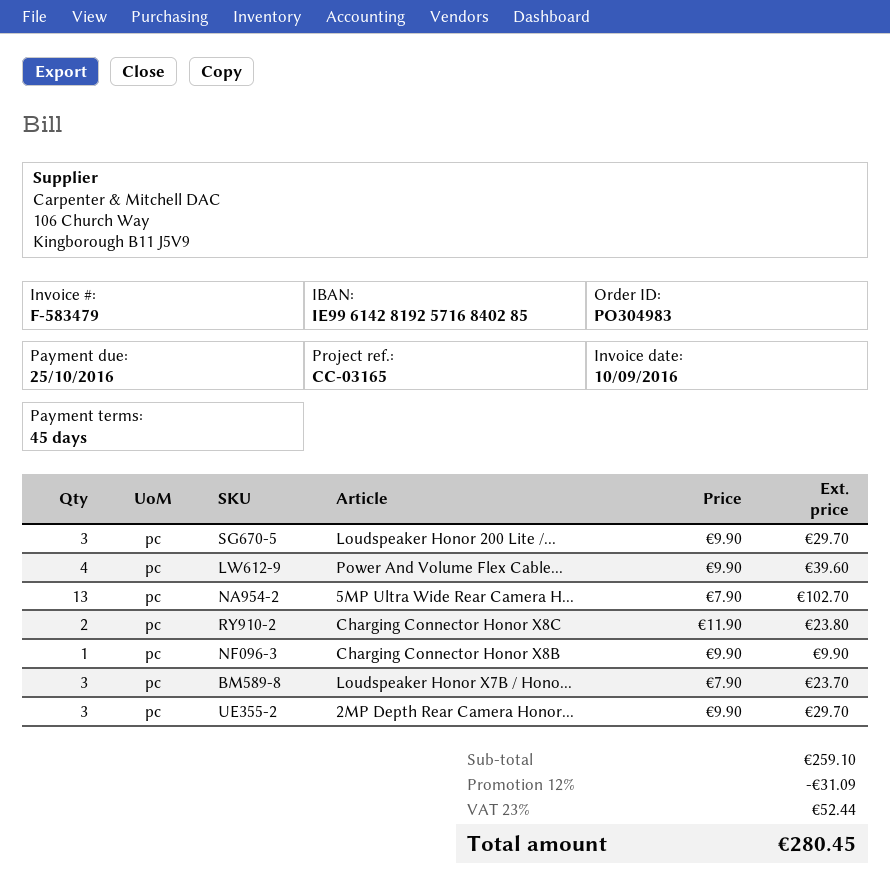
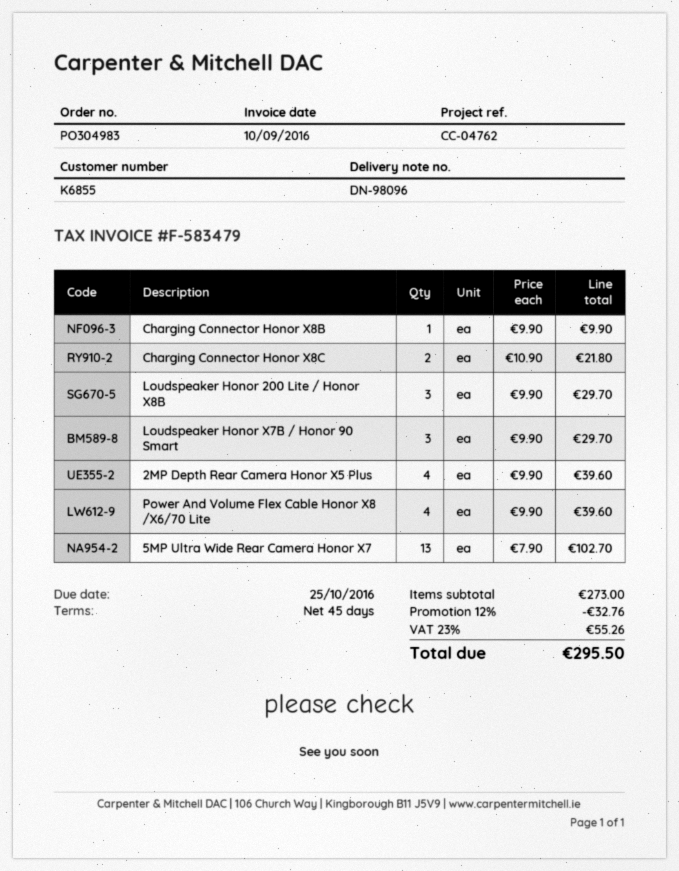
reference: CC-03165 -> CC-04762
Charging Connector Honor X8C: 2 x 11.90 = 23.80 -> 2 x 10.90 = 21.80
Loudspeaker Honor X7B / Hono...: 3 x 7.90 = 23.70 -> 3 x 9.90 = 29.70
2MP Depth Rear Camera Honor...: 3 x 9.90 = 29.70 -> 4 x 9.90 = 39.60
subtotal: 259.10 -> 273.00
discount: 12% = 31.09 -> 12% = 32.76
tax: 23% = 52.44 -> 23% = 55.26
total: 280.45 -> 295.50

